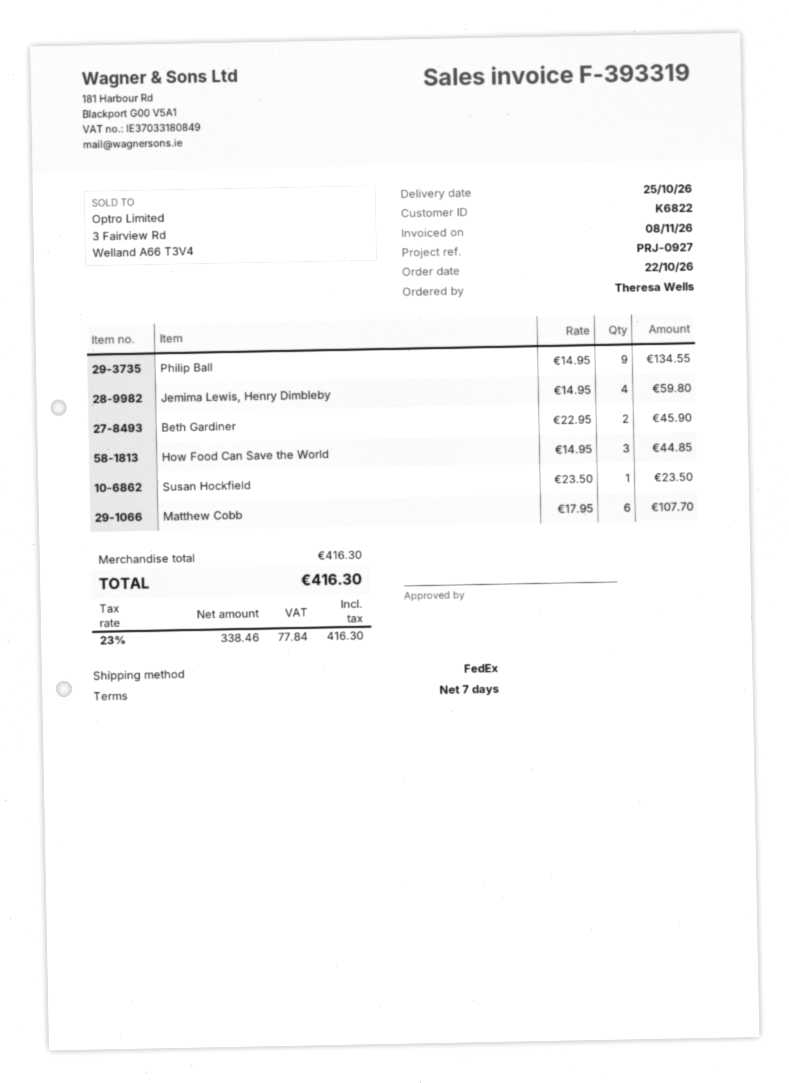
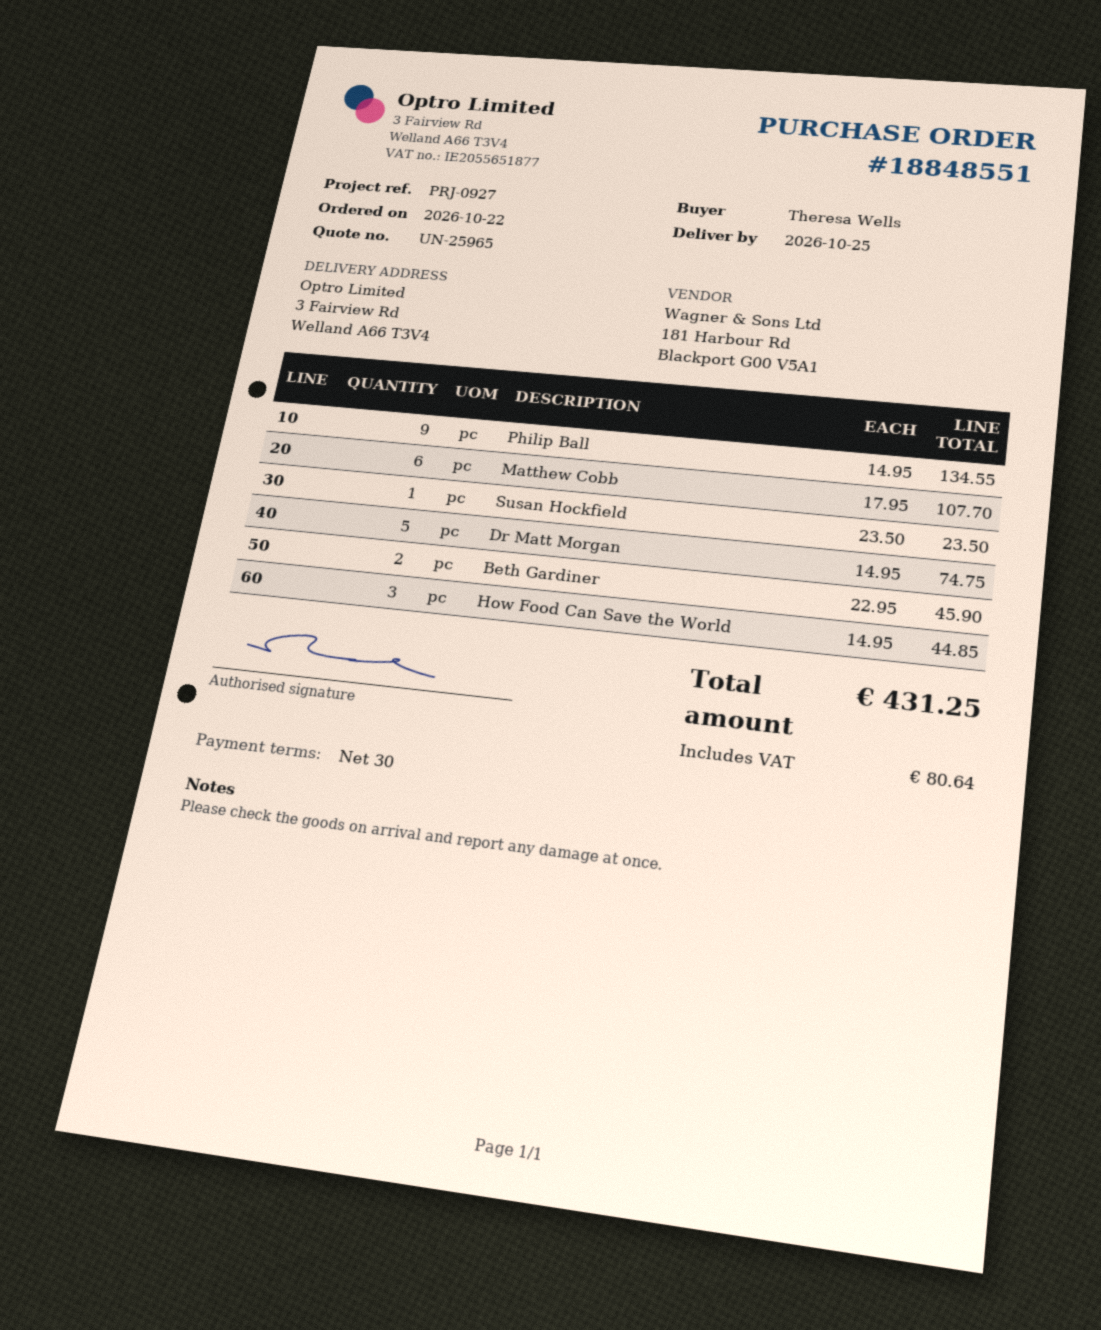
payment terms: 7 days -> 30 days
Jemima Lewis, Henry Dimbleby: 4 x 14.95 = 59.80 -> none
Dr Matt Morgan: none -> 5 x 14.95 = 74.75
tax: 77.84 -> 80.64
total: 416.30 -> 431.25

